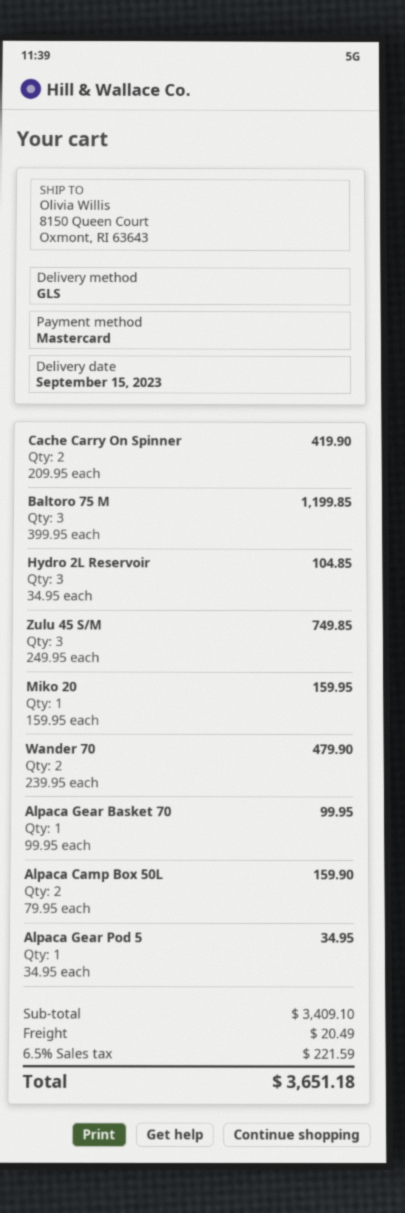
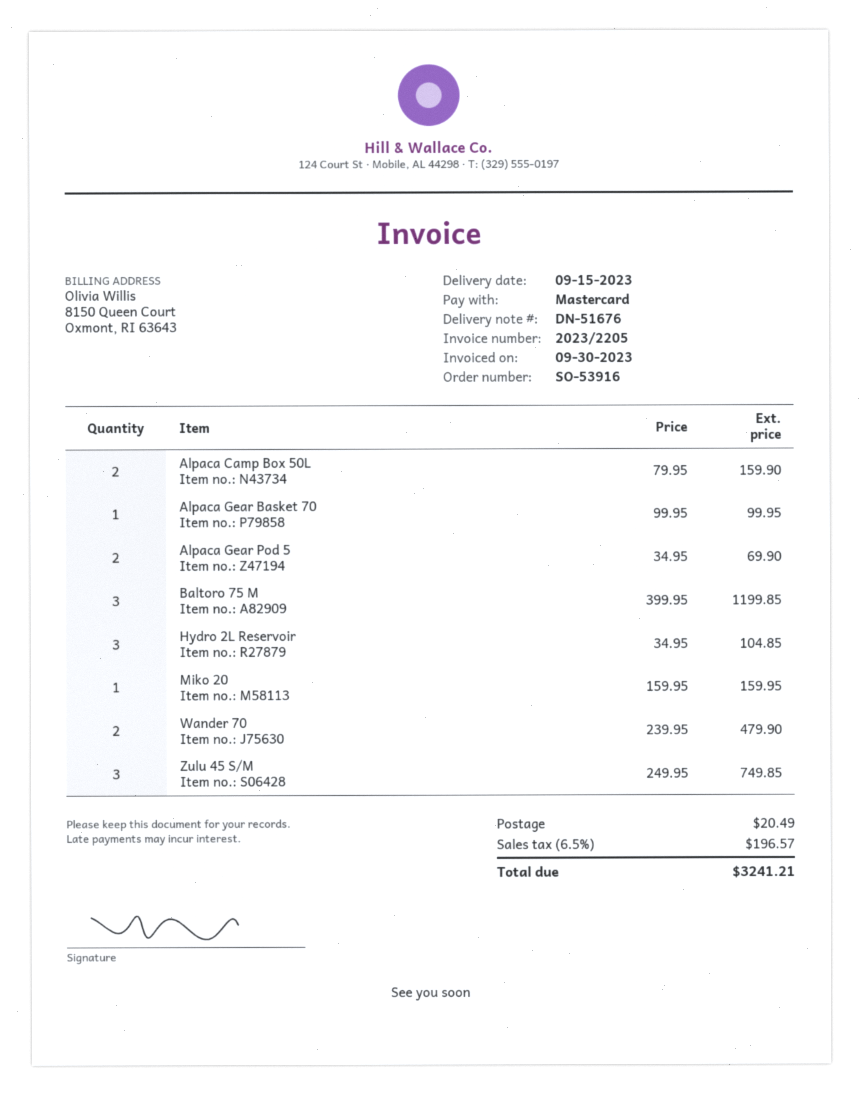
Cache Carry On Spinner: 2 x 209.95 = 419.90 -> none
Alpaca Gear Pod 5: 1 x 34.95 = 34.95 -> 2 x 34.95 = 69.90
tax: 6.5% = 221.59 -> 6.5% = 196.57
total: 3651.18 -> 3241.21

